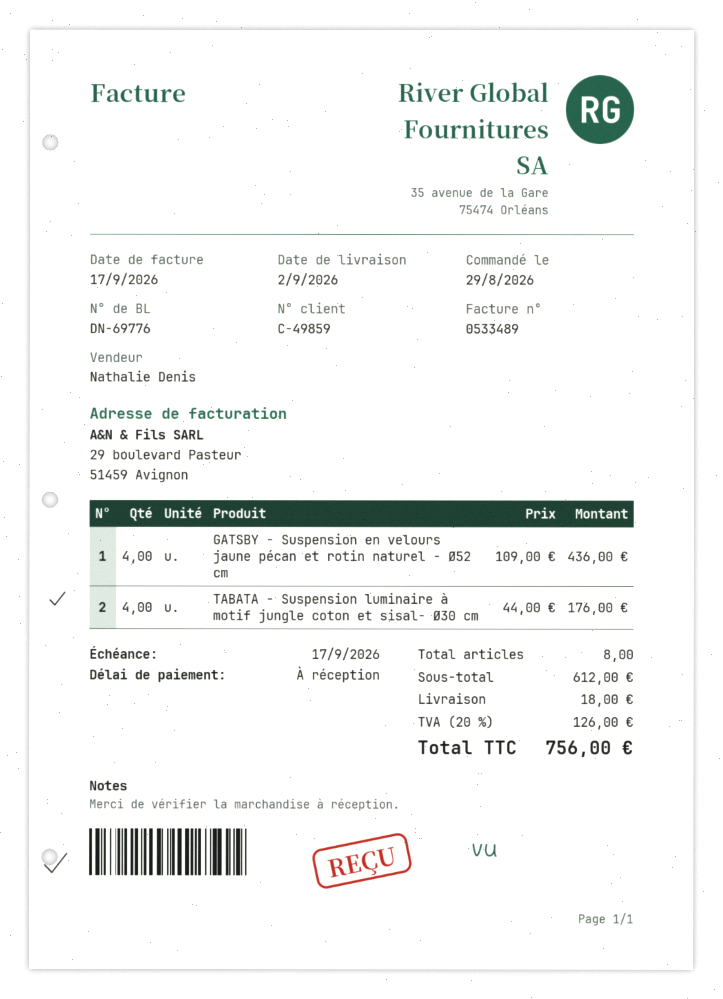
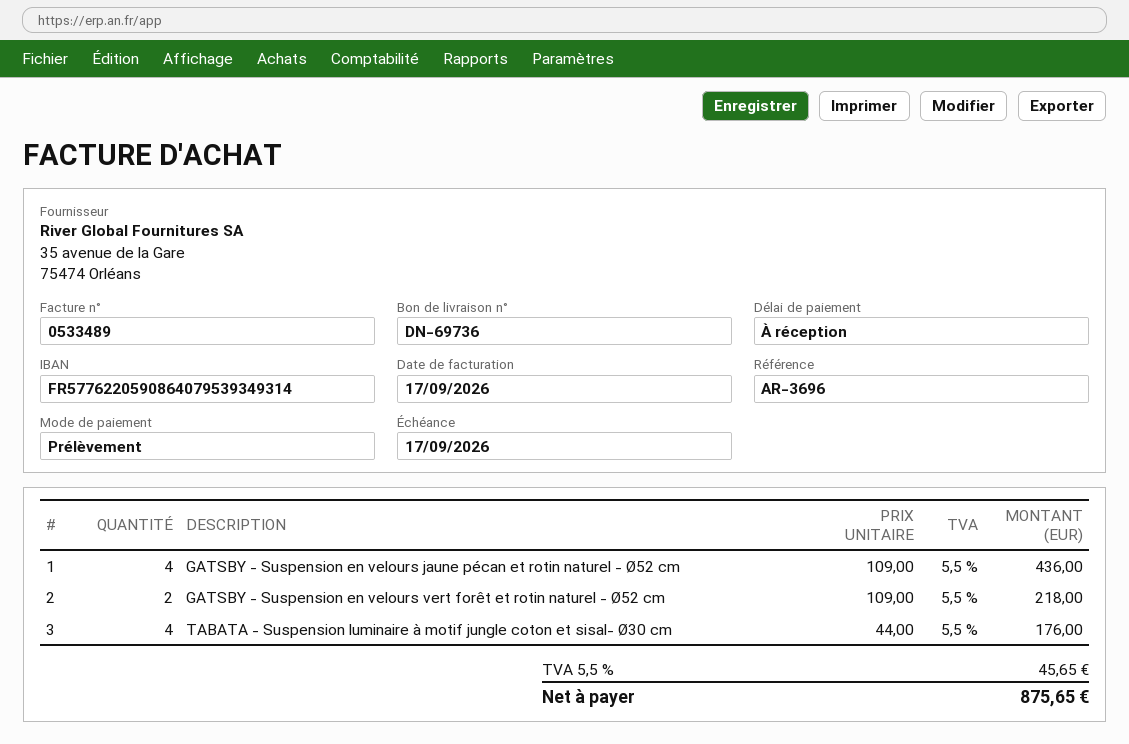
delivery note number: DN-69776 -> DN-69736
GATSBY - Suspension en velours vert forêt et rotin naturel - Ø52 cm: none -> 2 x 109.00 = 218.00
shipping: 18.00 -> none
tax: 20% = 126.00 -> 5.5% = 45.65
total: 756.00 -> 875.65

